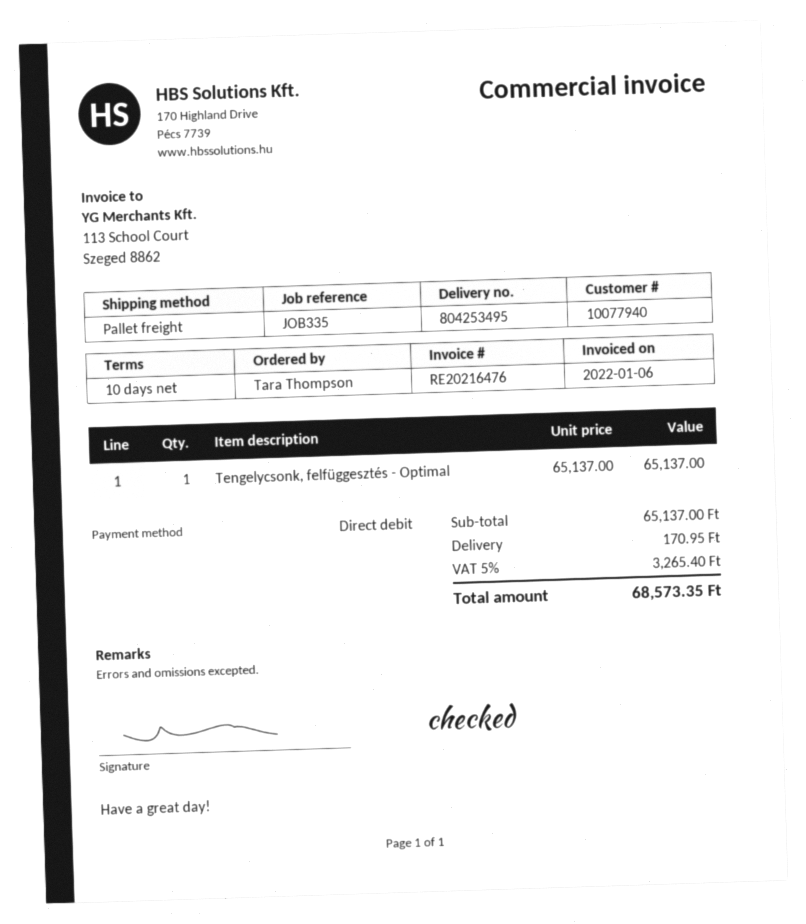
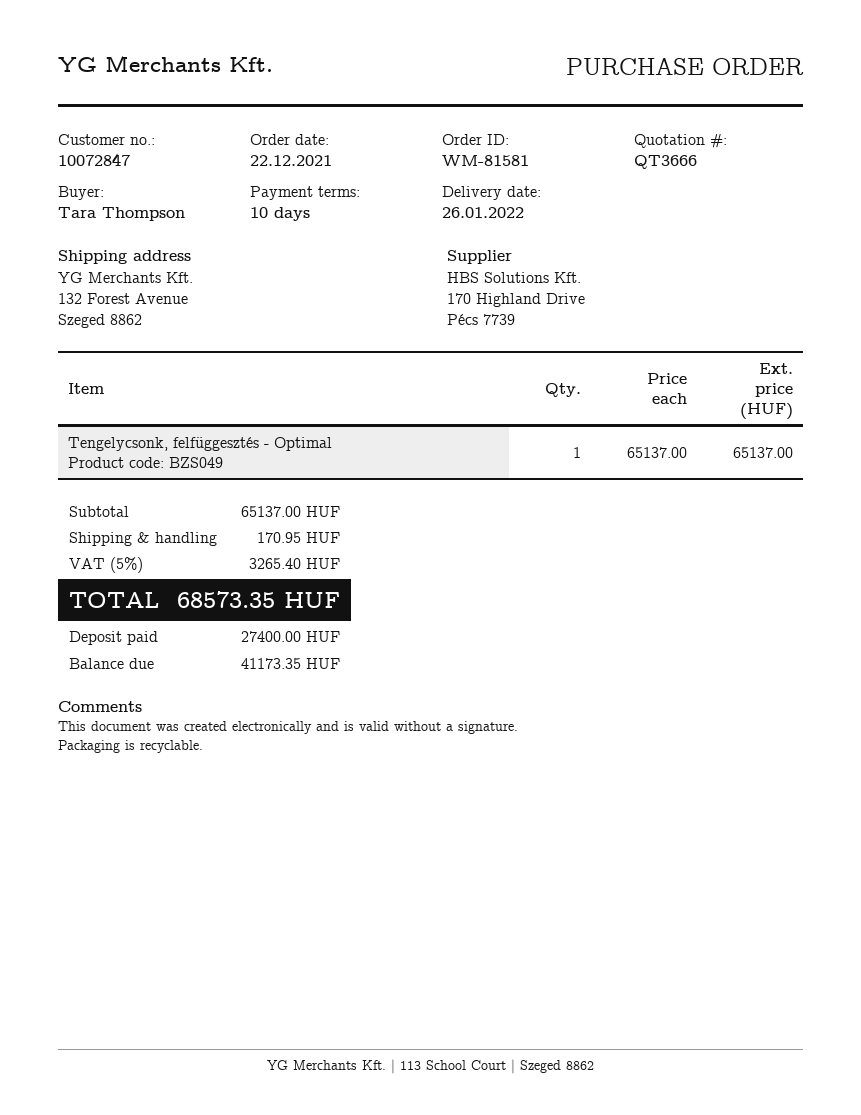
customer number: 10077940 -> 10072847

